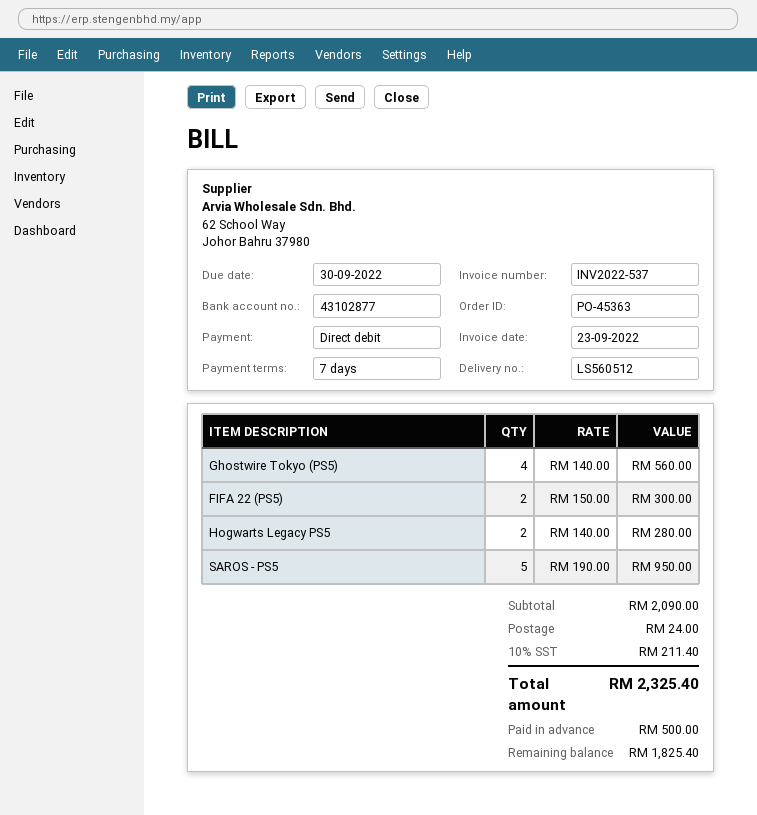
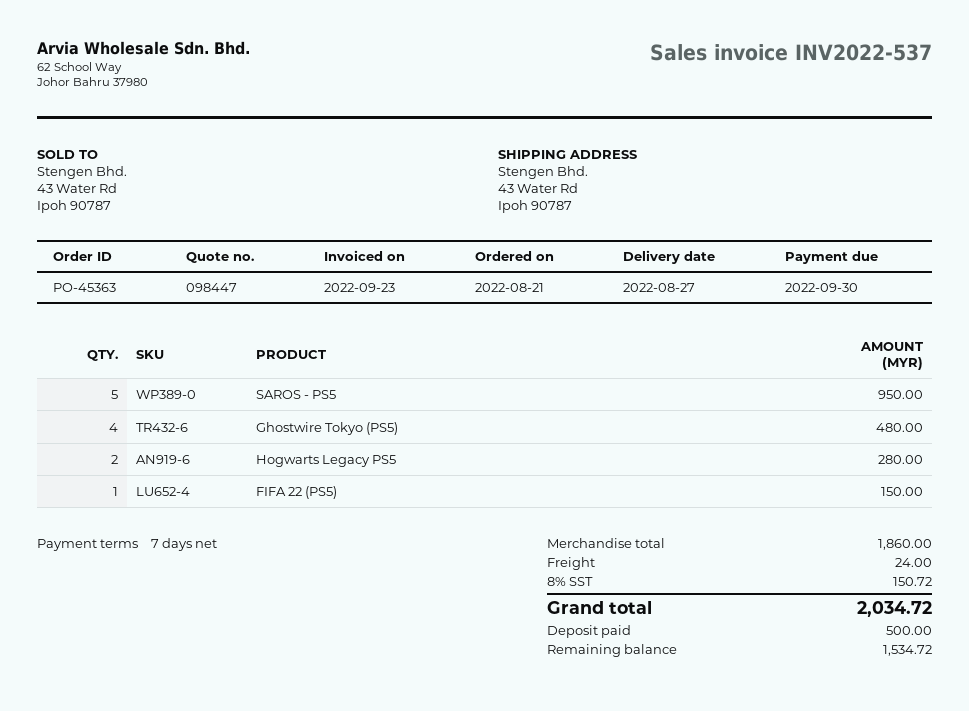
Ghostwire Tokyo (PS5): 4 for 560.00 -> 4 for 480.00
FIFA 22 (PS5): 2 for 300.00 -> 1 for 150.00
subtotal: 2090.00 -> 1860.00
tax: 10% = 211.40 -> 8% = 150.72
total: 2325.40 -> 2034.72
balance: 1825.40 -> 1534.72

